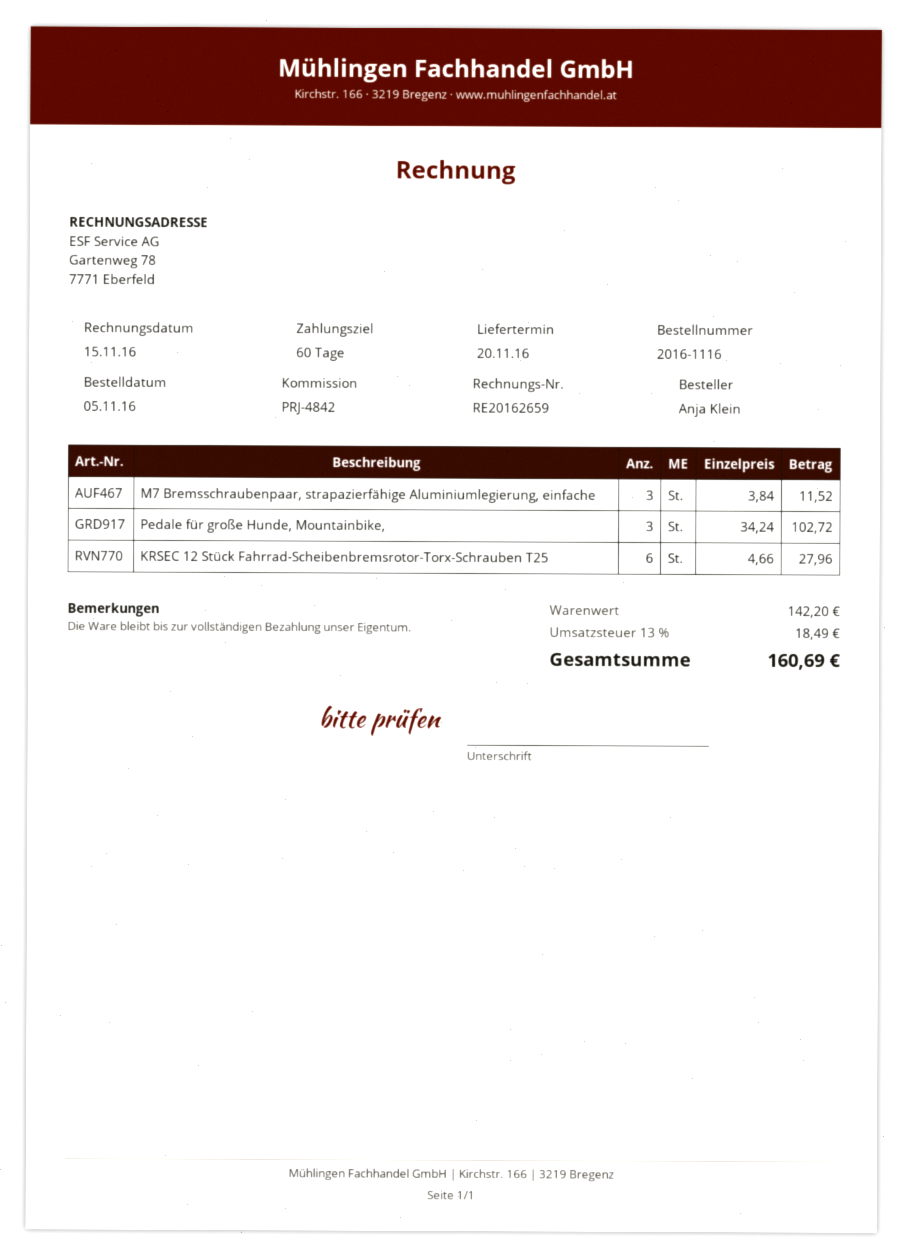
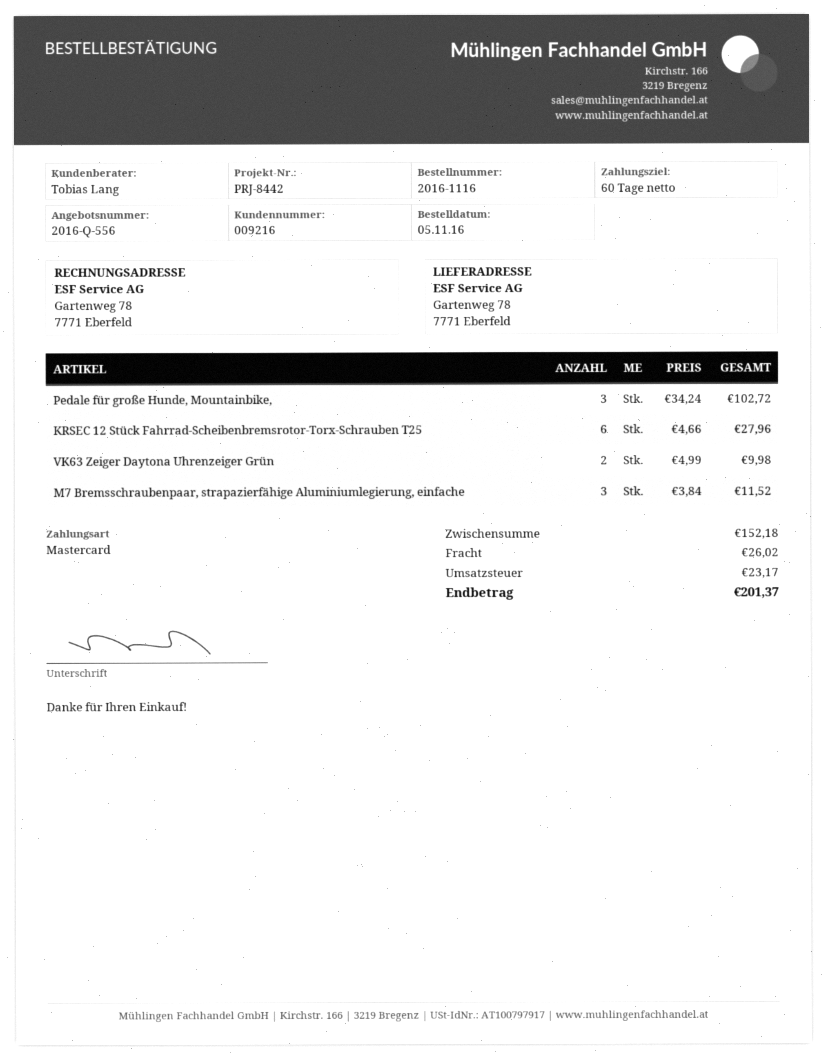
reference: PRJ-4842 -> PRJ-8442
VK63 Zeiger Daytona Uhrenzeiger Grün: none -> 2 x 4.99 = 9.98
subtotal: 142.20 -> 152.18
shipping: none -> 26.02
tax: 18.49 -> 23.17
total: 160.69 -> 201.37

